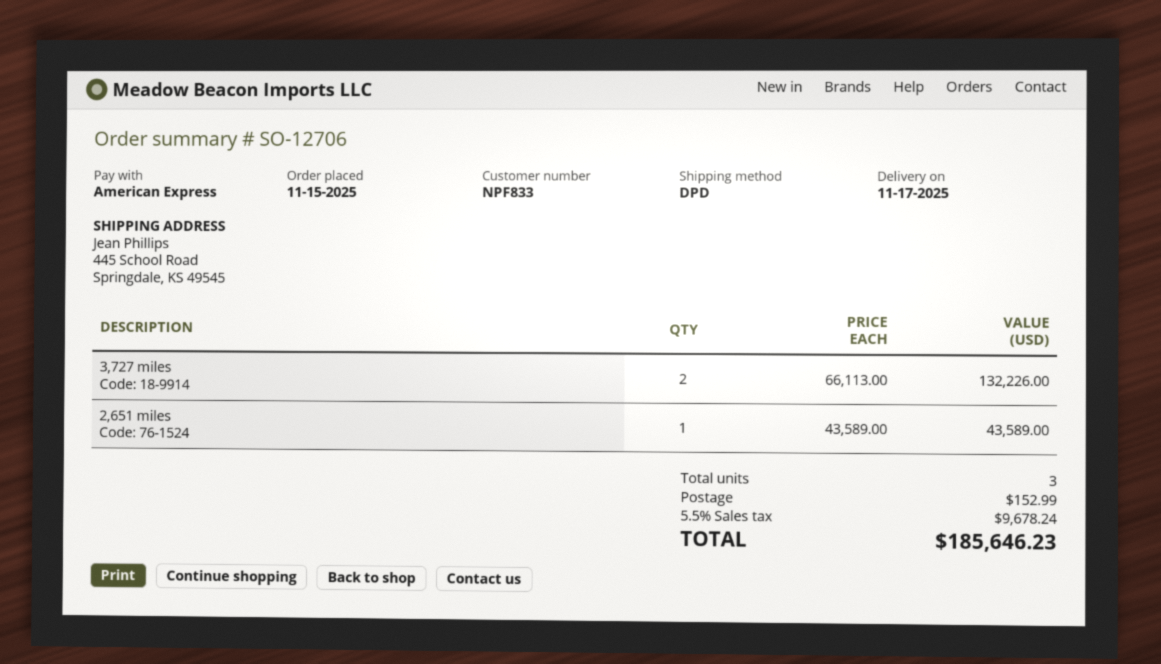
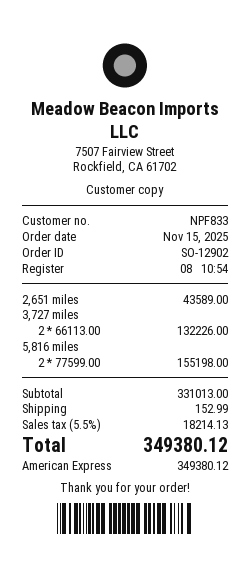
order number: SO-12706 -> SO-12902
5,816 miles: none -> 2 x 77599.00 = 155198.00
tax: 5.5% = 9678.24 -> 5.5% = 18214.13
total: 185646.23 -> 349380.12

